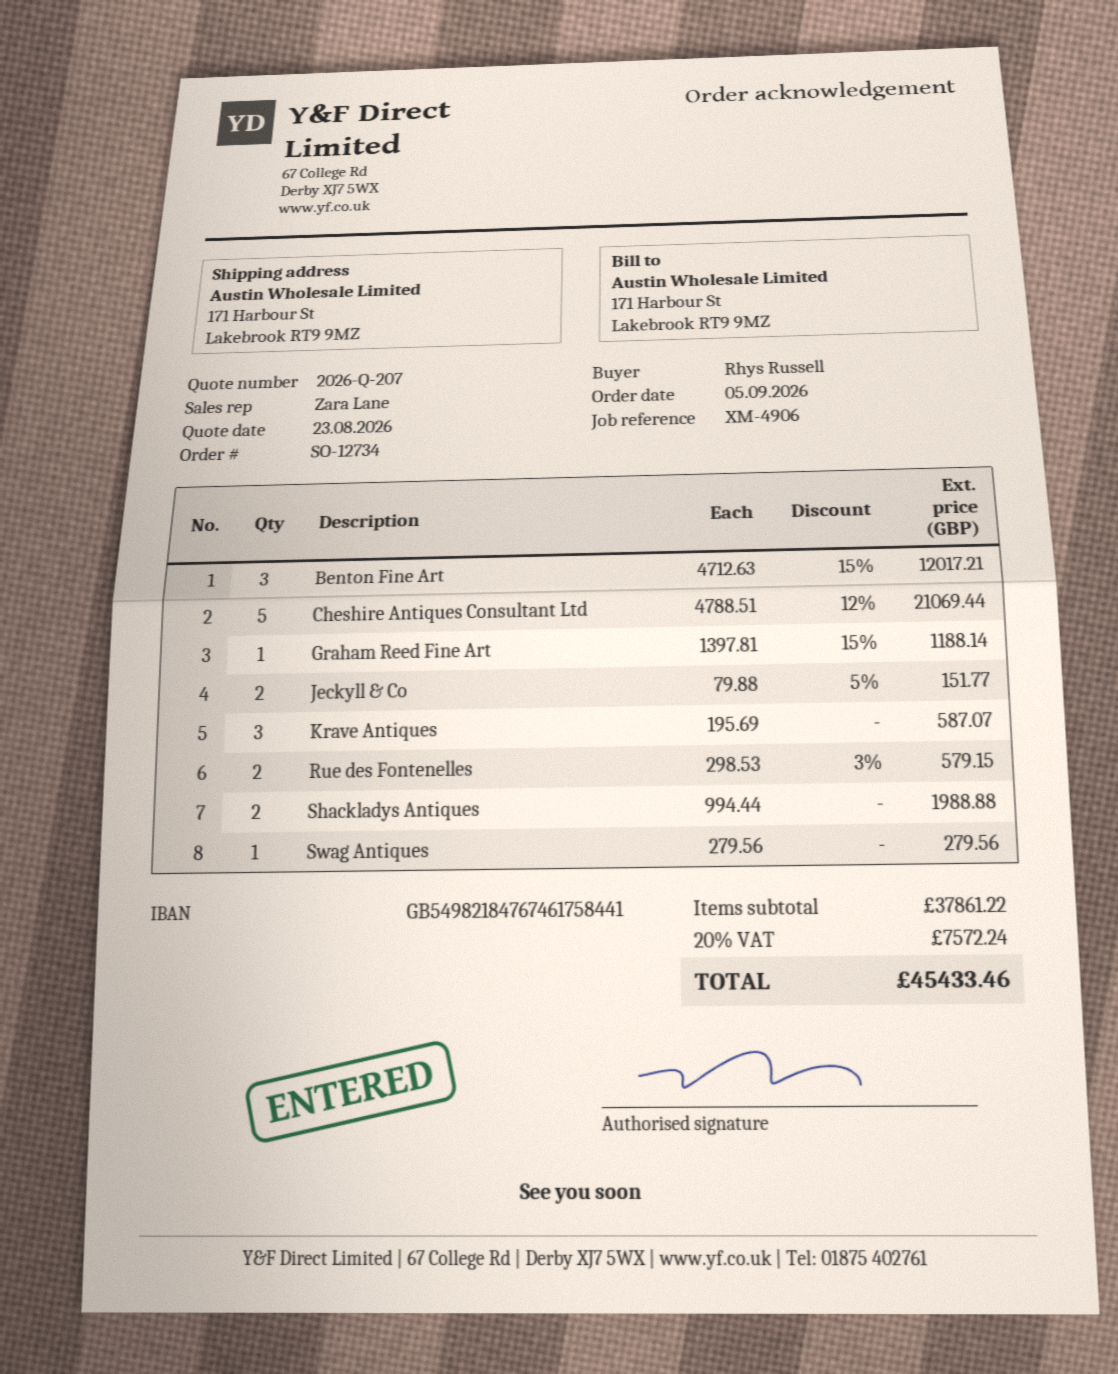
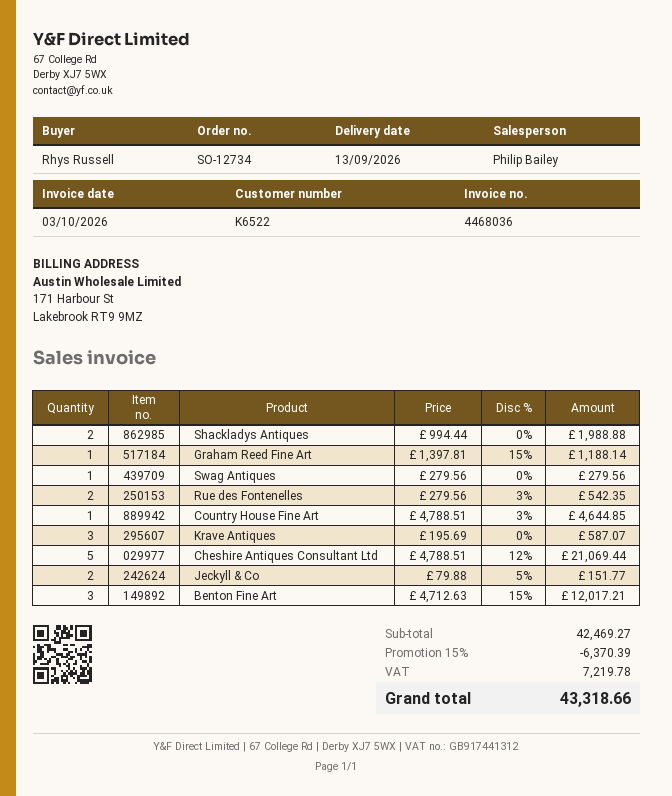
sales rep: Zara Lane -> Philip Bailey
Rue des Fontenelles: 2 x 298.53 - 3% = 579.15 -> 2 x 279.56 - 3% = 542.35
Country House Fine Art: none -> 1 x 4788.51 - 3% = 4644.85
subtotal: 37861.22 -> 42469.27
discount: none -> 15% = 6370.39
tax: 7572.24 -> 7219.78
total: 45433.46 -> 43318.66

